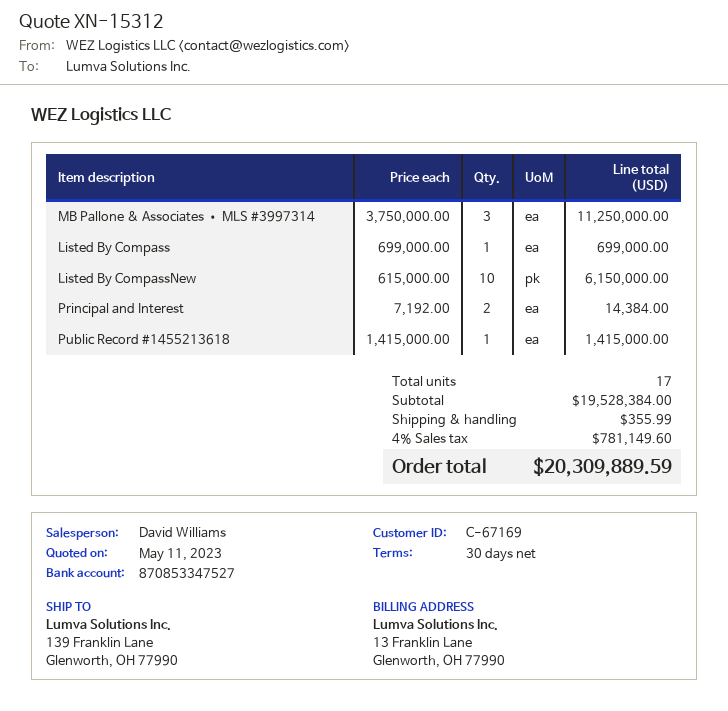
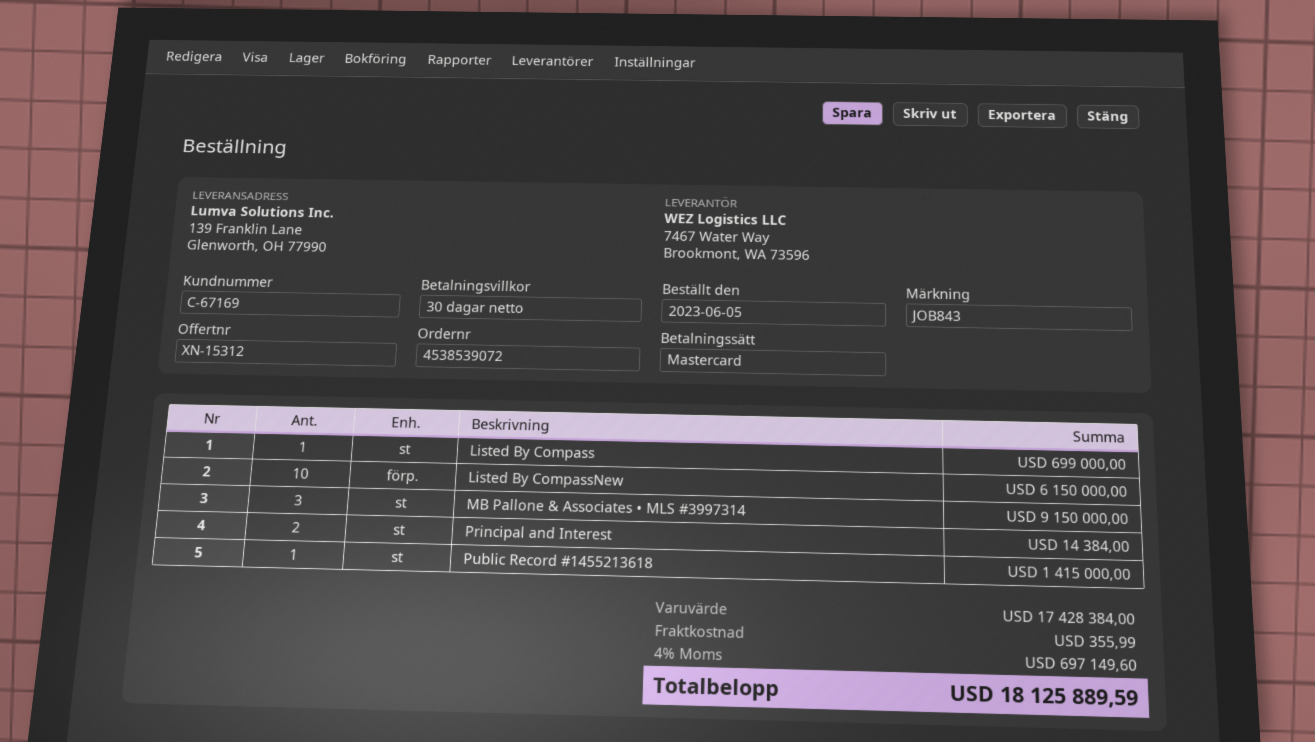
MB Pallone & Associates • MLS #3997314: 3 for 11250000.00 -> 3 for 9150000.00
subtotal: 19528384.00 -> 17428384.00
tax: 4% = 781149.60 -> 4% = 697149.60
total: 20309889.59 -> 18125889.59

